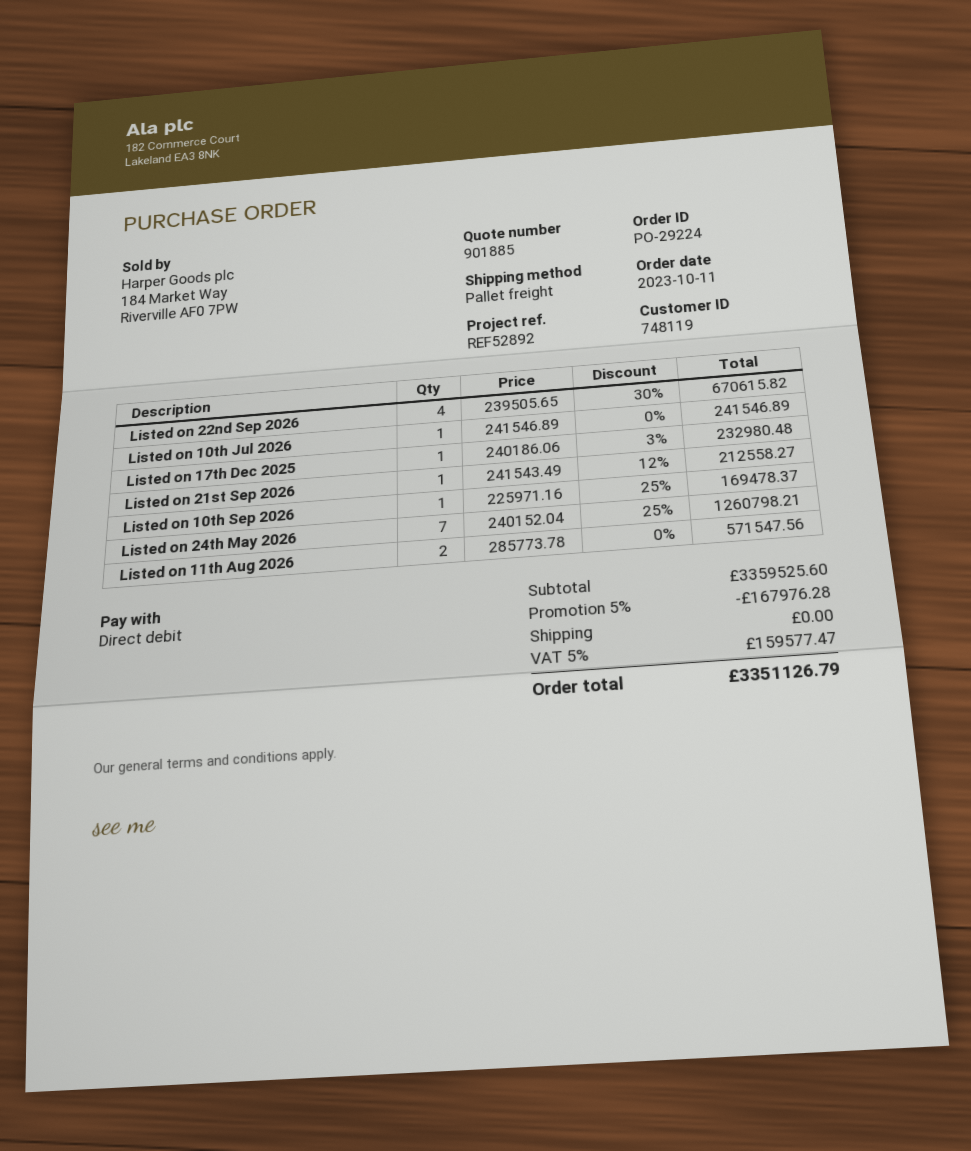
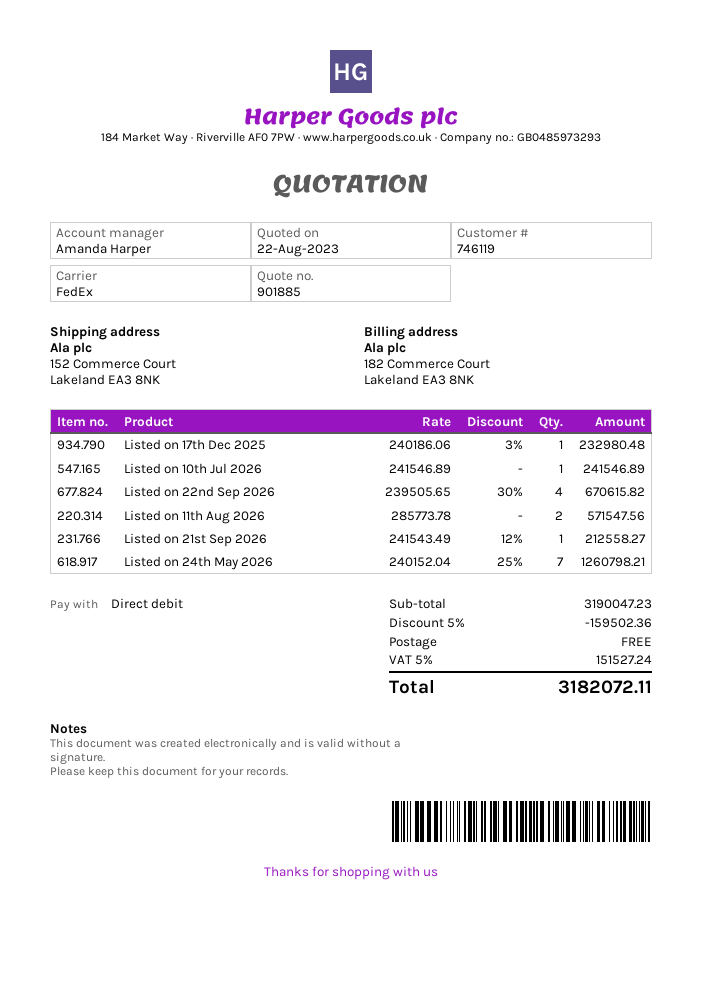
customer number: 748119 -> 746119
shipping method: pallet freight -> FedEx
Listed on 10th Sep 2026: 1 x 225971.16 - 25% = 169478.37 -> none
subtotal: 3359525.60 -> 3190047.23
discount: 5% = 167976.28 -> 5% = 159502.36
tax: 5% = 159577.47 -> 5% = 151527.24
total: 3351126.79 -> 3182072.11

